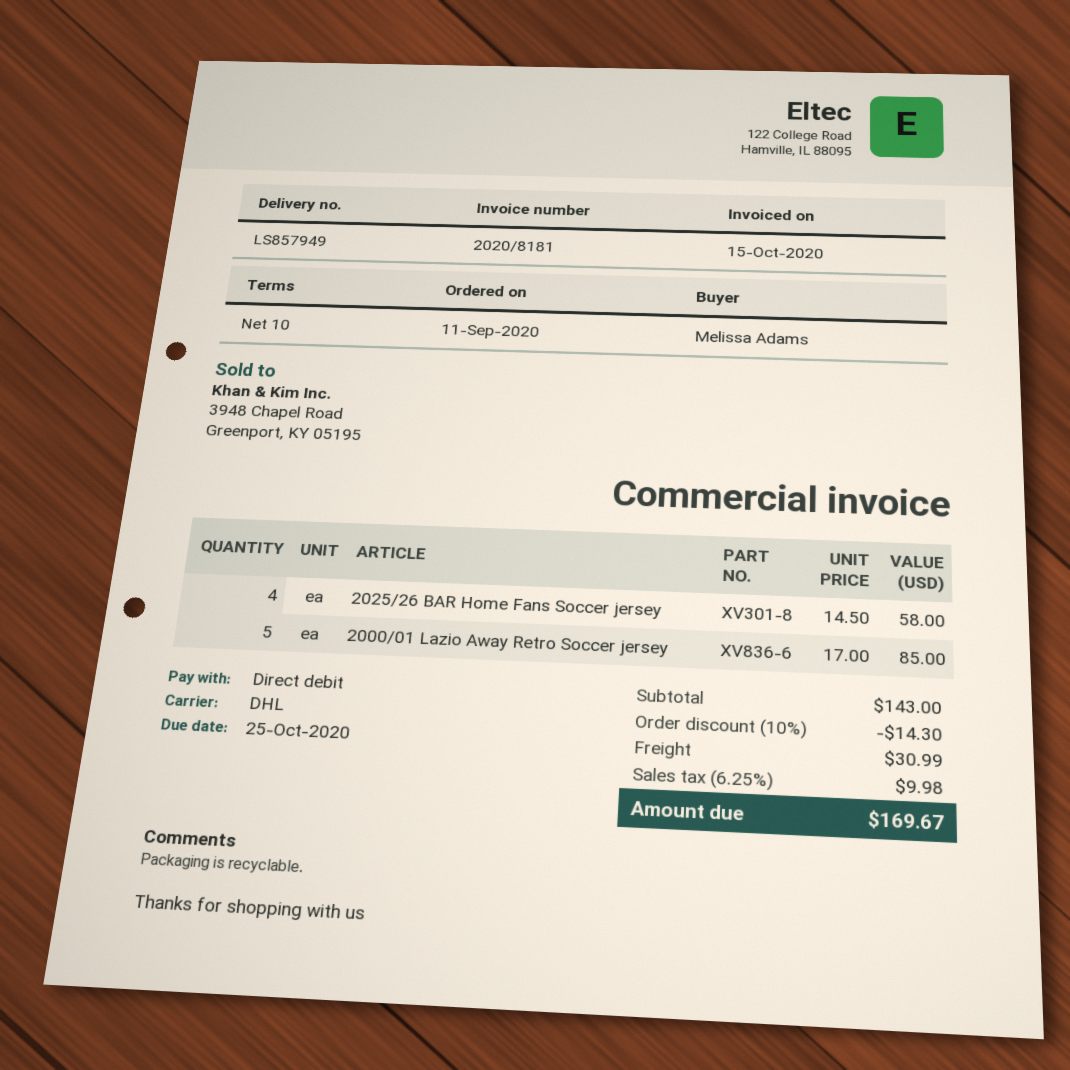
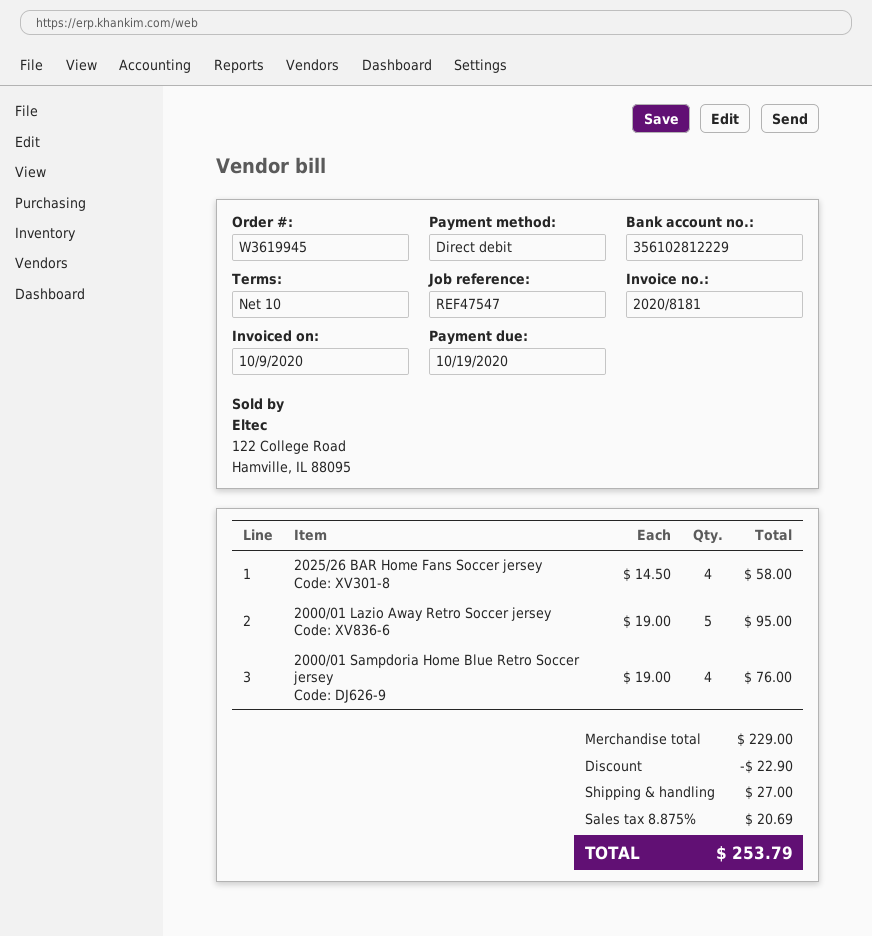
invoice date: 2020-10-15 -> 2020-10-09
due date: 2020-10-25 -> 2020-10-19
2000/01 Lazio Away Retro Soccer jersey: 5 x 17.00 = 85.00 -> 5 x 19.00 = 95.00
2000/01 Sampdoria Home Blue Retro Soccer jersey: none -> 4 x 19.00 = 76.00
subtotal: 143.00 -> 229.00
discount: 14.30 -> 22.90
shipping: 30.99 -> 27.00
tax: 6.25% = 9.98 -> 8.875% = 20.69
total: 169.67 -> 253.79

